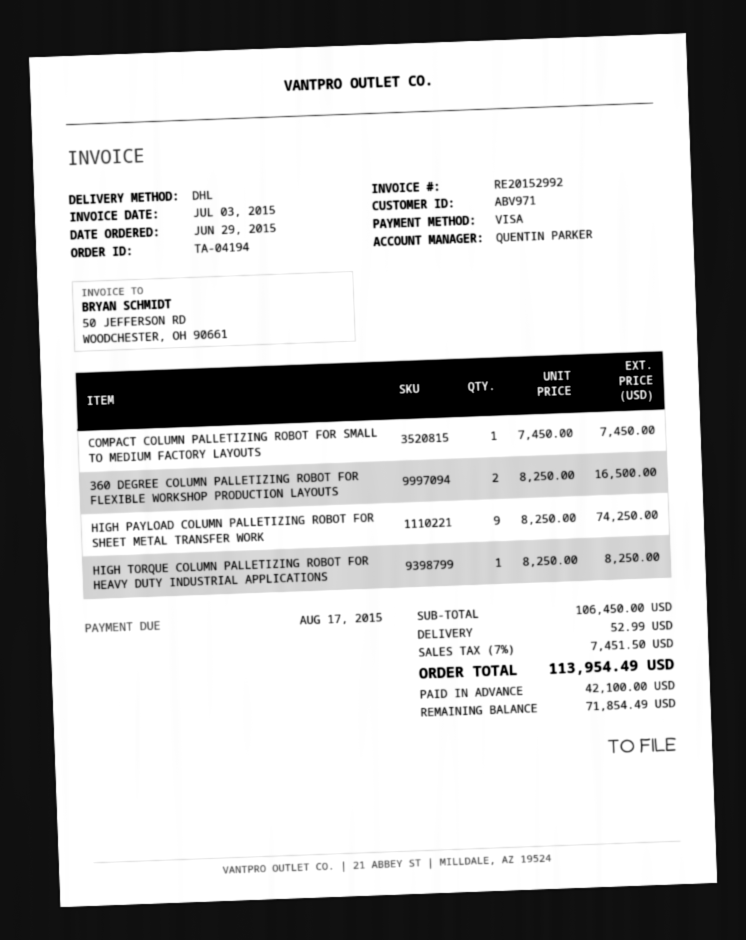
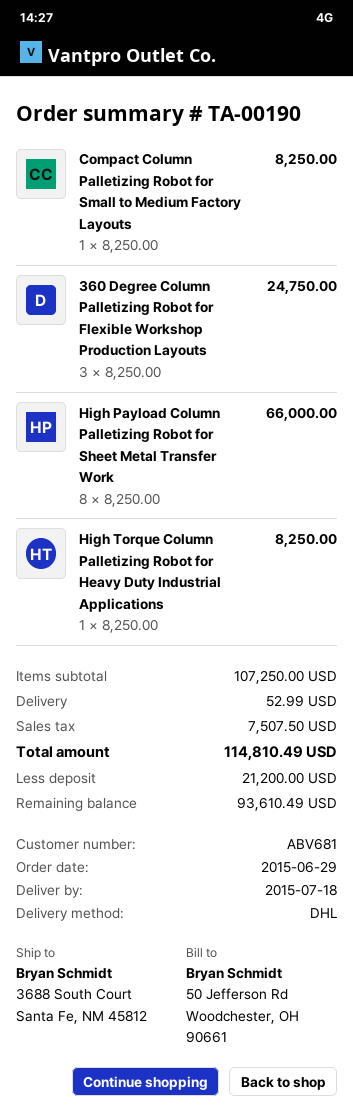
order number: TA-04194 -> TA-00190
customer number: ABV971 -> ABV681
COMPACT COLUMN PALLETIZING ROBOT FOR SMALL TO MEDIUM FACTORY LAYOUTS: 1 x 7450.00 = 7450.00 -> 1 x 8250.00 = 8250.00
360 DEGREE COLUMN PALLETIZING ROBOT FOR FLEXIBLE WORKSHOP PRODUCTION LAYOUTS: 2 x 8250.00 = 16500.00 -> 3 x 8250.00 = 24750.00
HIGH PAYLOAD COLUMN PALLETIZING ROBOT FOR SHEET METAL TRANSFER WORK: 9 x 8250.00 = 74250.00 -> 8 x 8250.00 = 66000.00
subtotal: 106450.00 -> 107250.00
tax: 7451.50 -> 7507.50
total: 113954.49 -> 114810.49
deposit: 42100.00 -> 21200.00
balance: 71854.49 -> 93610.49

